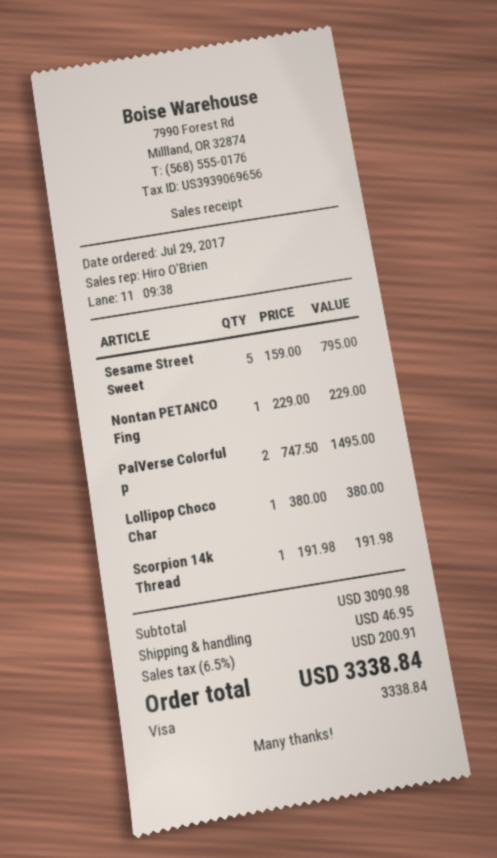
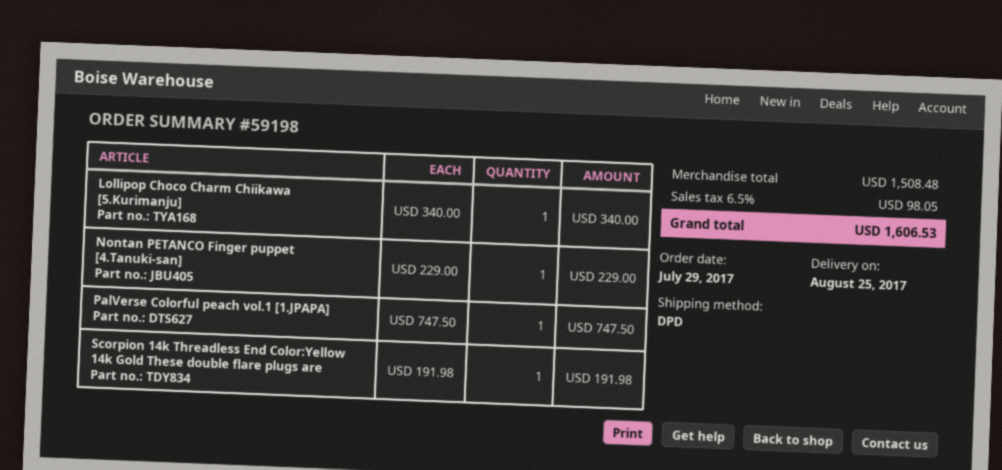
Sesame Street Sweet: 5 x 159.00 = 795.00 -> none
PalVerse Colorful p: 2 x 747.50 = 1495.00 -> 1 x 747.50 = 747.50
Lollipop Choco Char: 1 x 380.00 = 380.00 -> 1 x 340.00 = 340.00
subtotal: 3090.98 -> 1508.48
shipping: 46.95 -> none
tax: 6.5% = 200.91 -> 6.5% = 98.05
total: 3338.84 -> 1606.53

